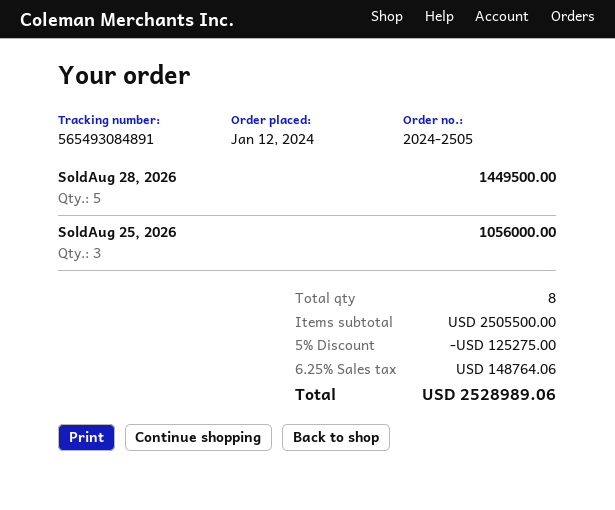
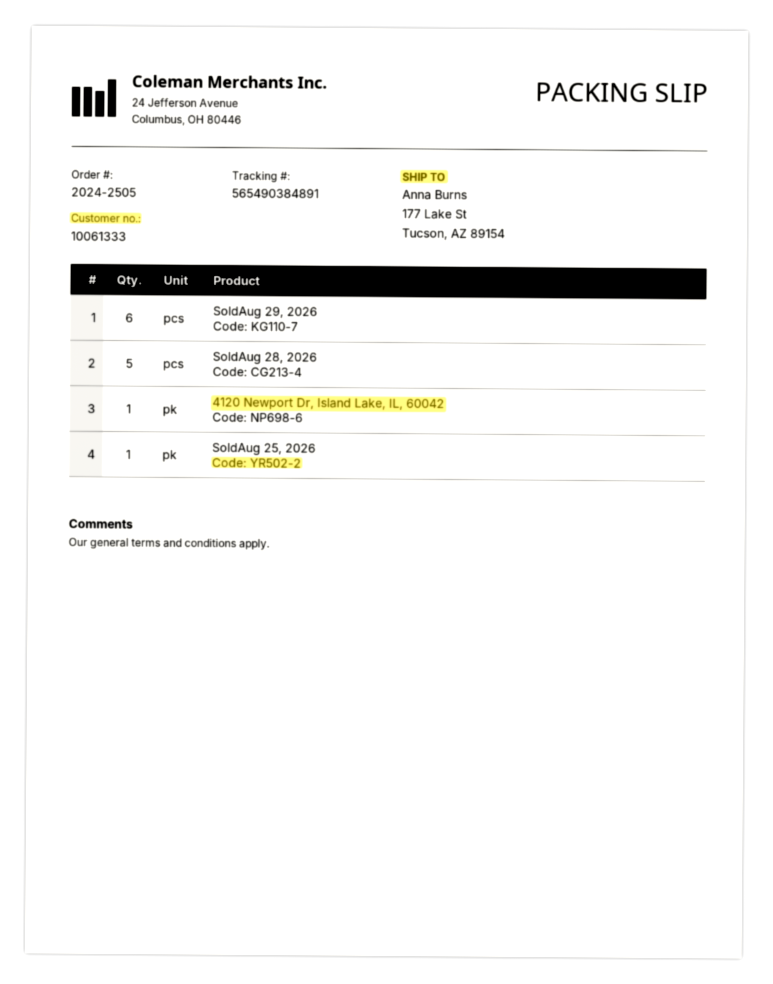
tracking number: 565493084891 -> 565490384891
SoldAug 25, 2026: 3 -> 1
SoldAug 29, 2026: none -> 6
4120 Newport Dr, Island Lake, IL, 60042: none -> 1

